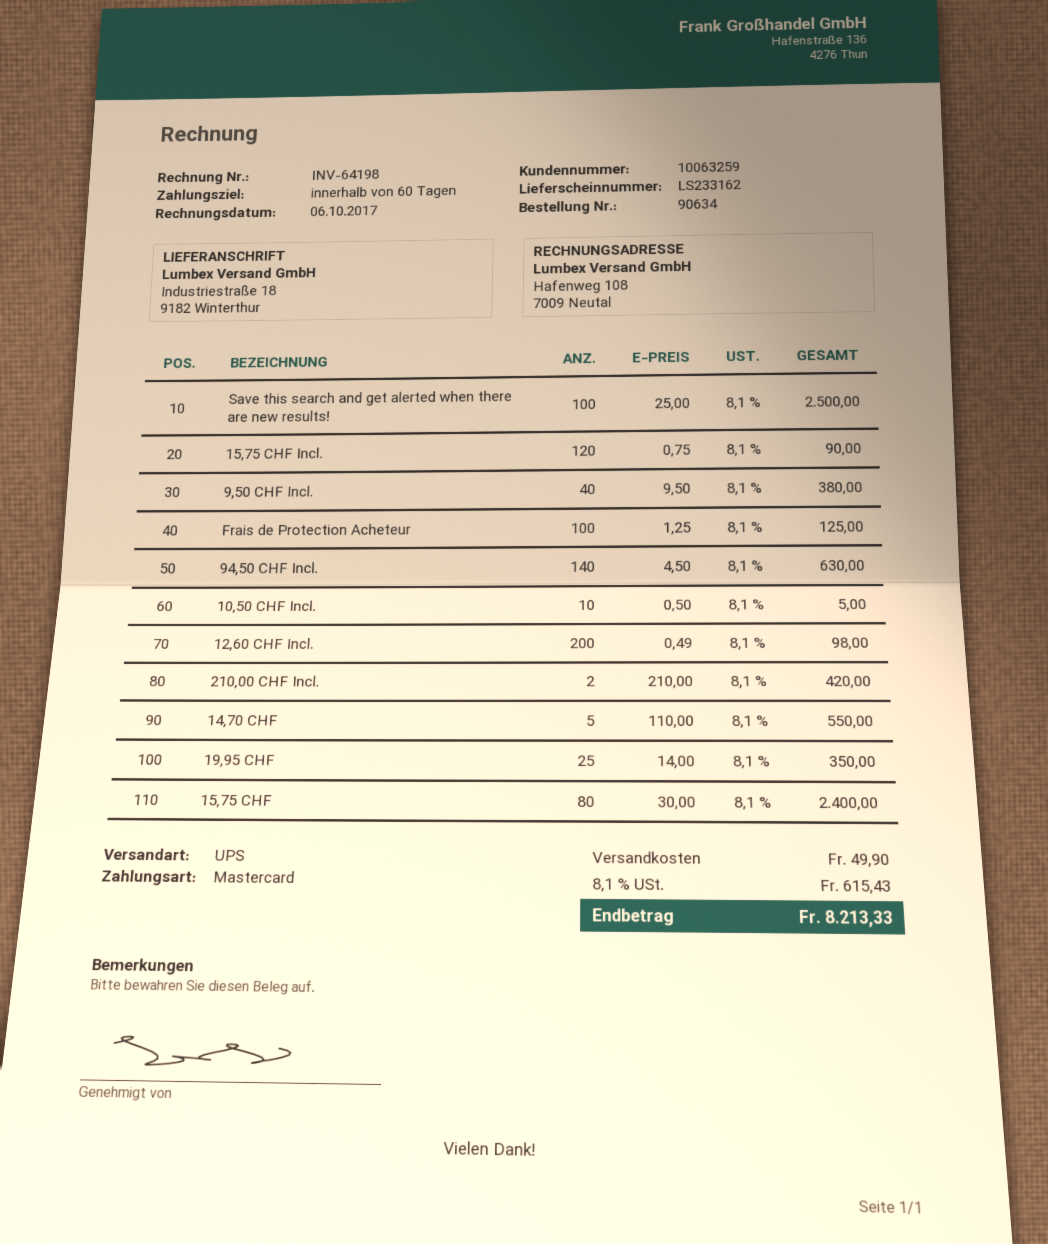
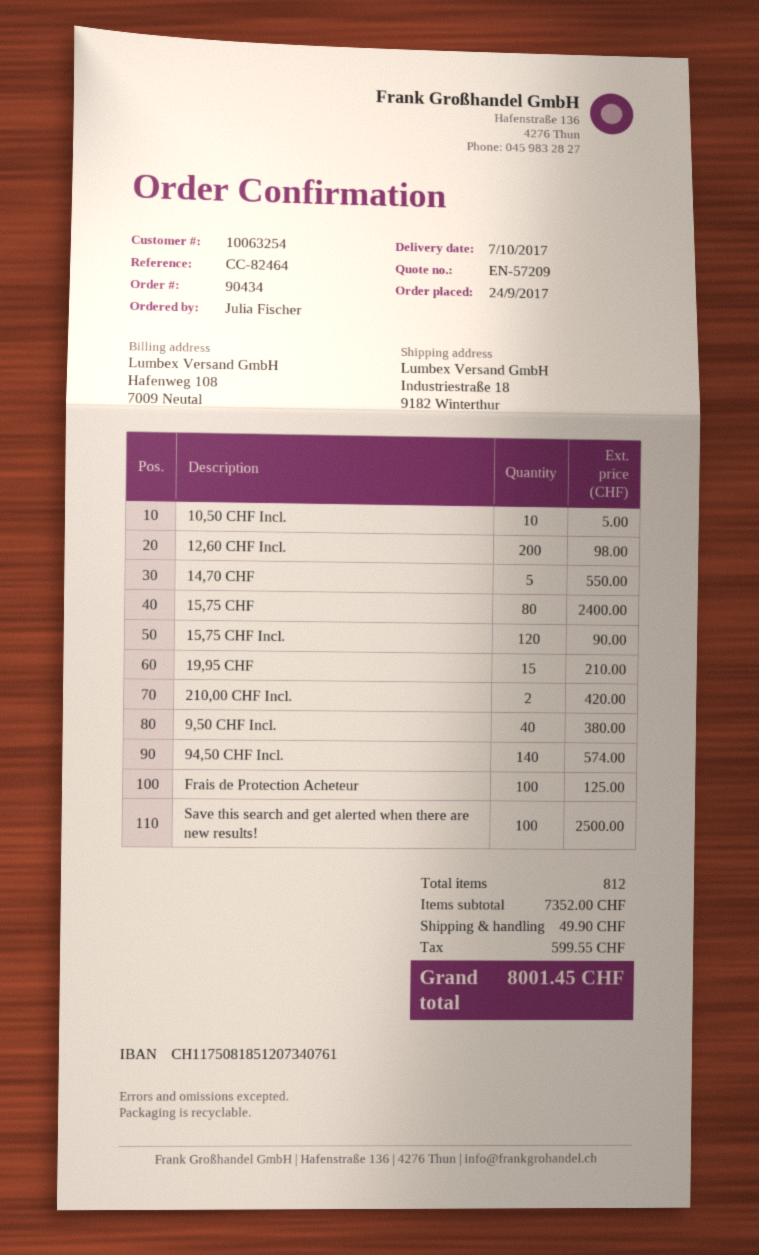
order number: 90634 -> 90434
customer number: 10063259 -> 10063254
94,50 CHF Incl.: 140 for 630.00 -> 140 for 574.00
19,95 CHF: 25 for 350.00 -> 15 for 210.00
tax: 615.43 -> 599.55
total: 8213.33 -> 8001.45

